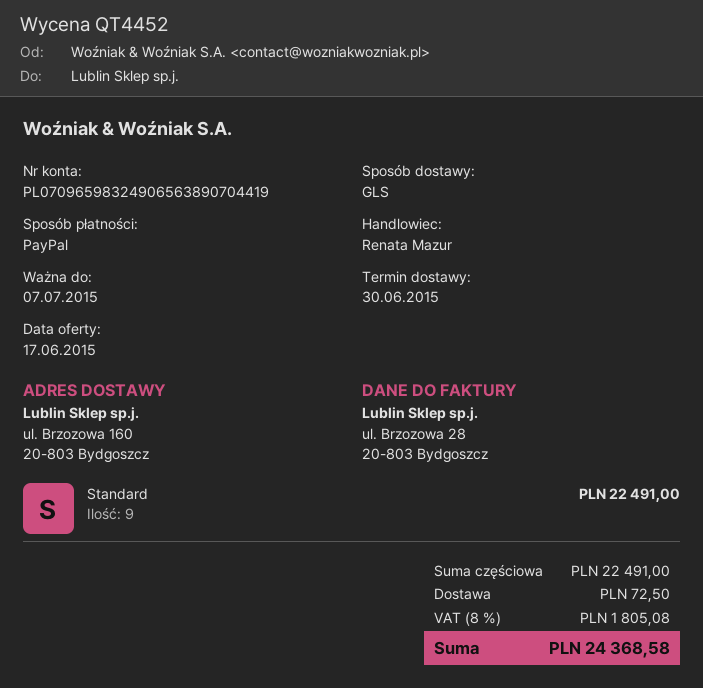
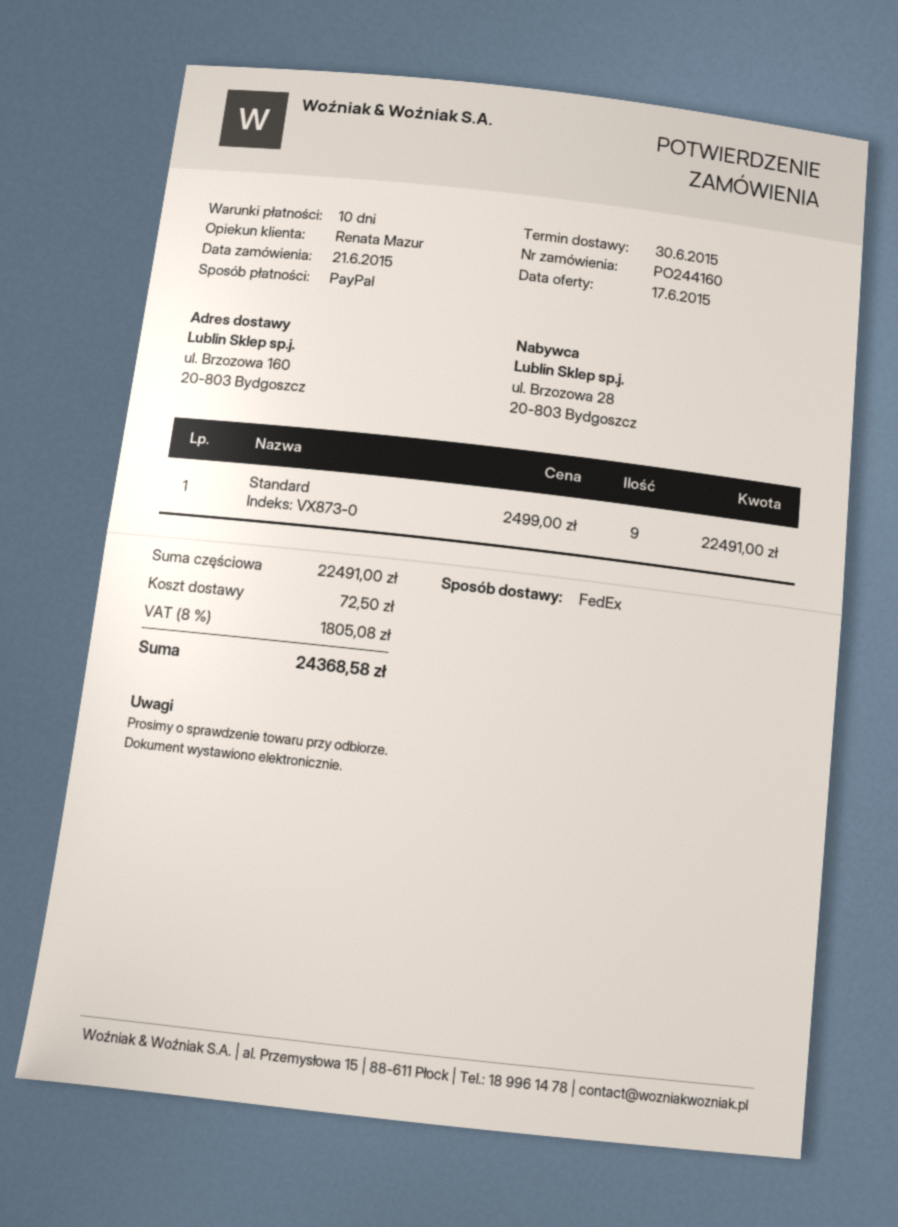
shipping method: GLS -> FedEx

